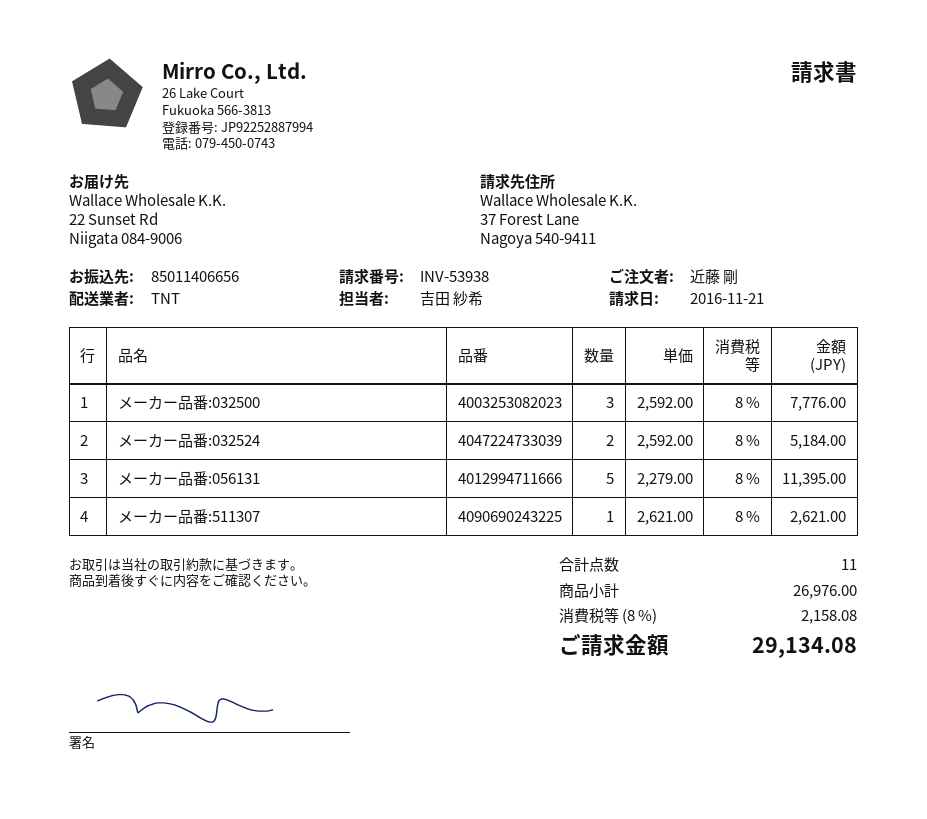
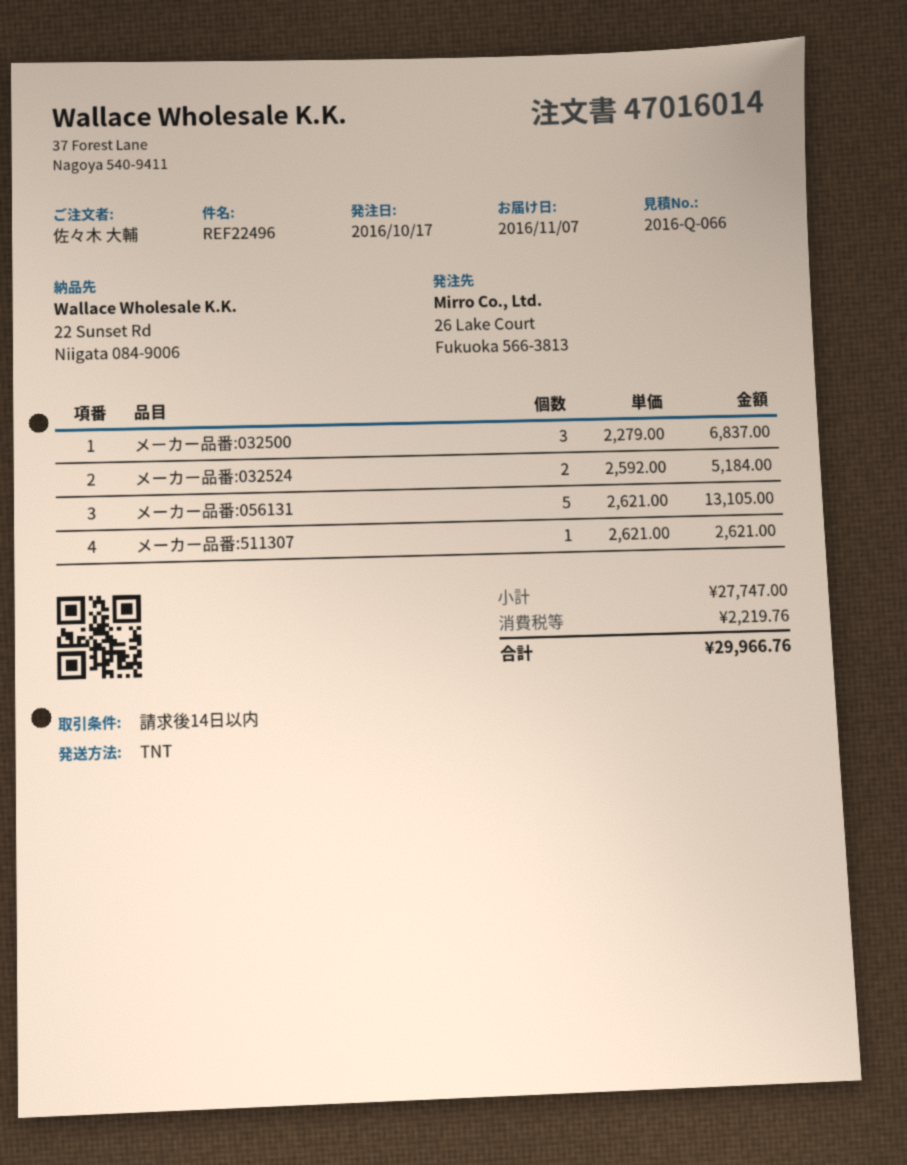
ordered by: 近藤 剛 -> 佐々木 大輔
メーカー品番:032500: 3 x 2592.00 = 7776.00 -> 3 x 2279.00 = 6837.00
メーカー品番:056131: 5 x 2279.00 = 11395.00 -> 5 x 2621.00 = 13105.00
subtotal: 26976.00 -> 27747.00
tax: 2158.08 -> 2219.76
total: 29134.08 -> 29966.76

